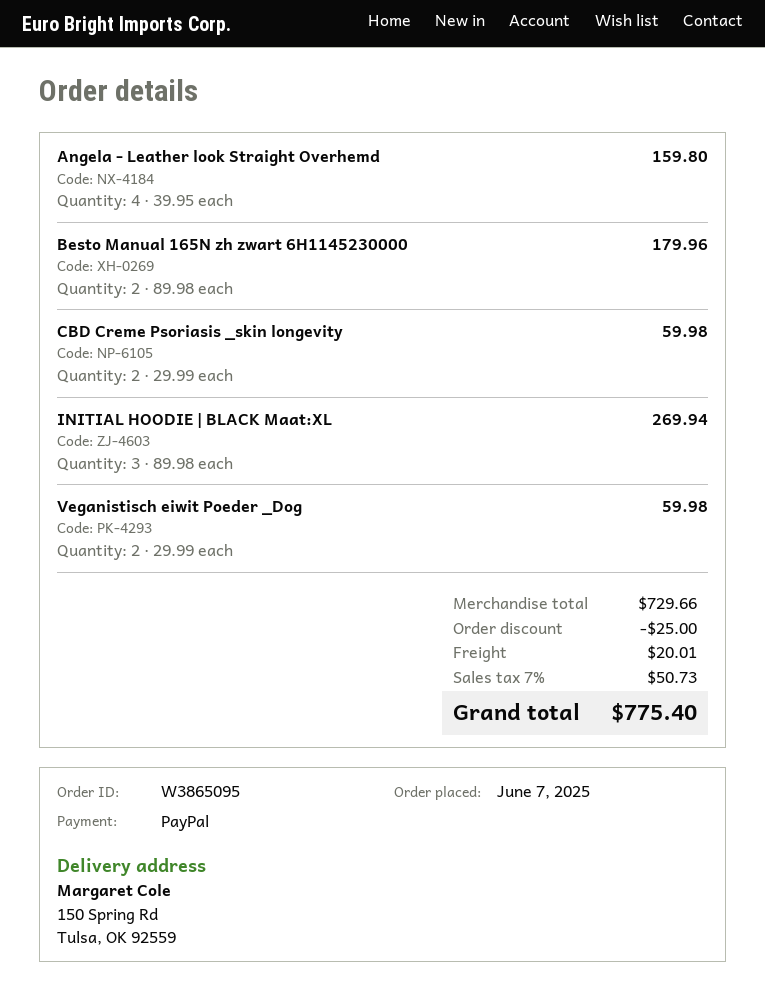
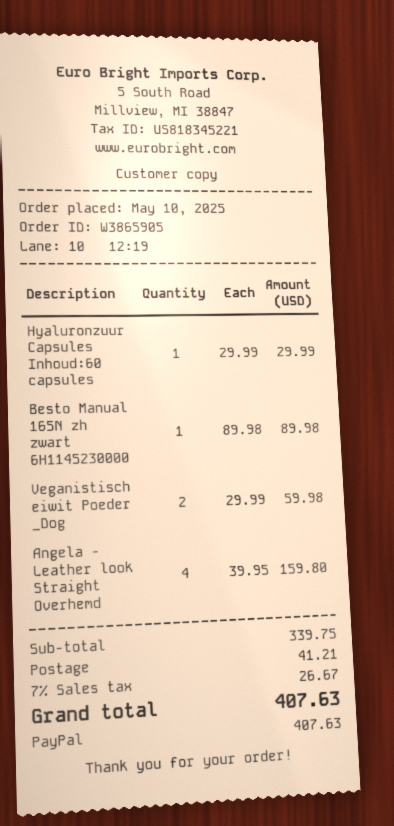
order number: W3865095 -> W3865905
order date: 2025-06-07 -> 2025-05-10
Besto Manual 165N zh zwart 6H1145230000: 2 x 89.98 = 179.96 -> 1 x 89.98 = 89.98
CBD Creme Psoriasis _skin longevity: 2 x 29.99 = 59.98 -> none
INITIAL HOODIE | BLACK Maat:XL: 3 x 89.98 = 269.94 -> none
Hyaluronzuur Capsules Inhoud:60 capsules: none -> 1 x 29.99 = 29.99
subtotal: 729.66 -> 339.75
discount: 25.00 -> none
shipping: 20.01 -> 41.21
tax: 7% = 50.73 -> 7% = 26.67
total: 775.40 -> 407.63

